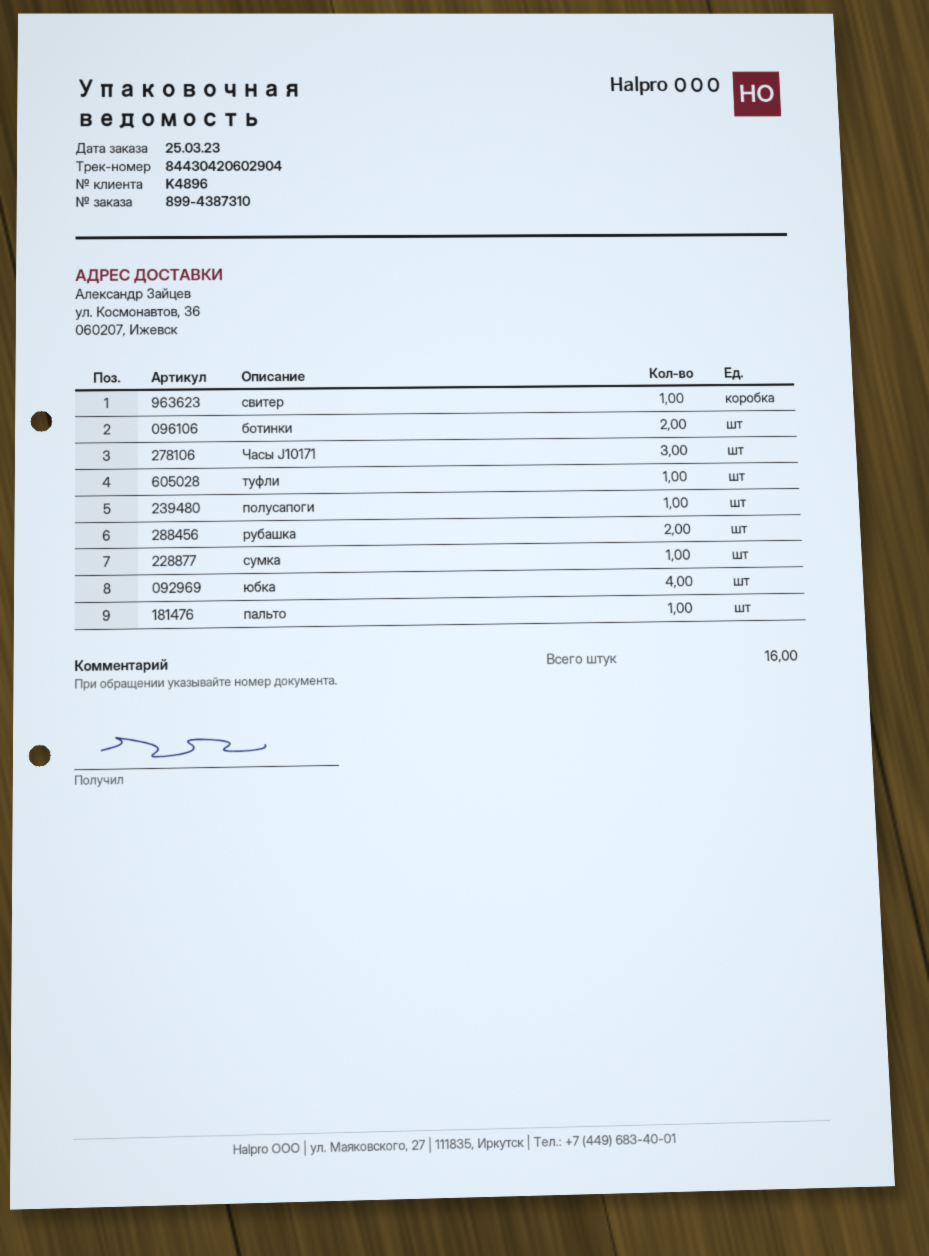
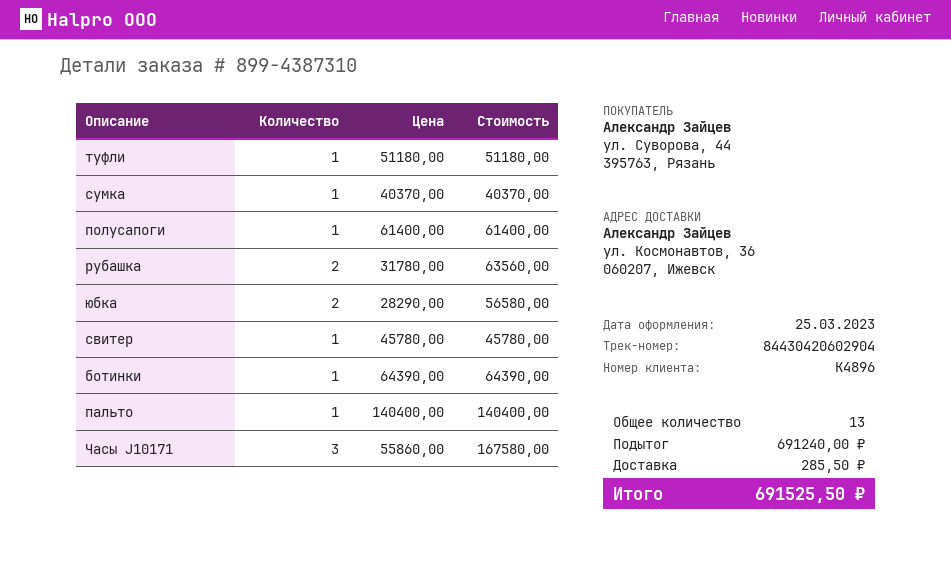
ботинки: 2 -> 1
юбка: 4 -> 2
total quantity: 16 -> 13

